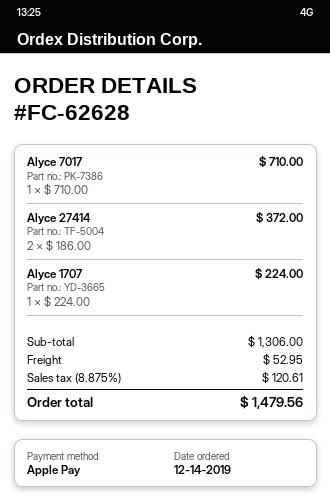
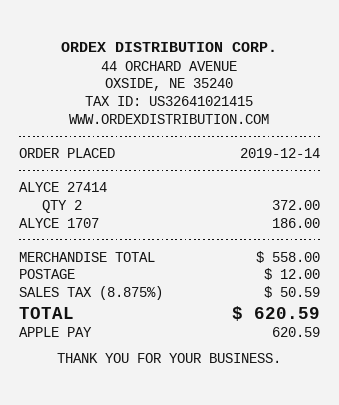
Alyce 7017: 1 for 710.00 -> none
Alyce 1707: 1 for 224.00 -> 1 for 186.00
subtotal: 1306.00 -> 558.00
shipping: 52.95 -> 12.00
tax: 8.875% = 120.61 -> 8.875% = 50.59
total: 1479.56 -> 620.59

